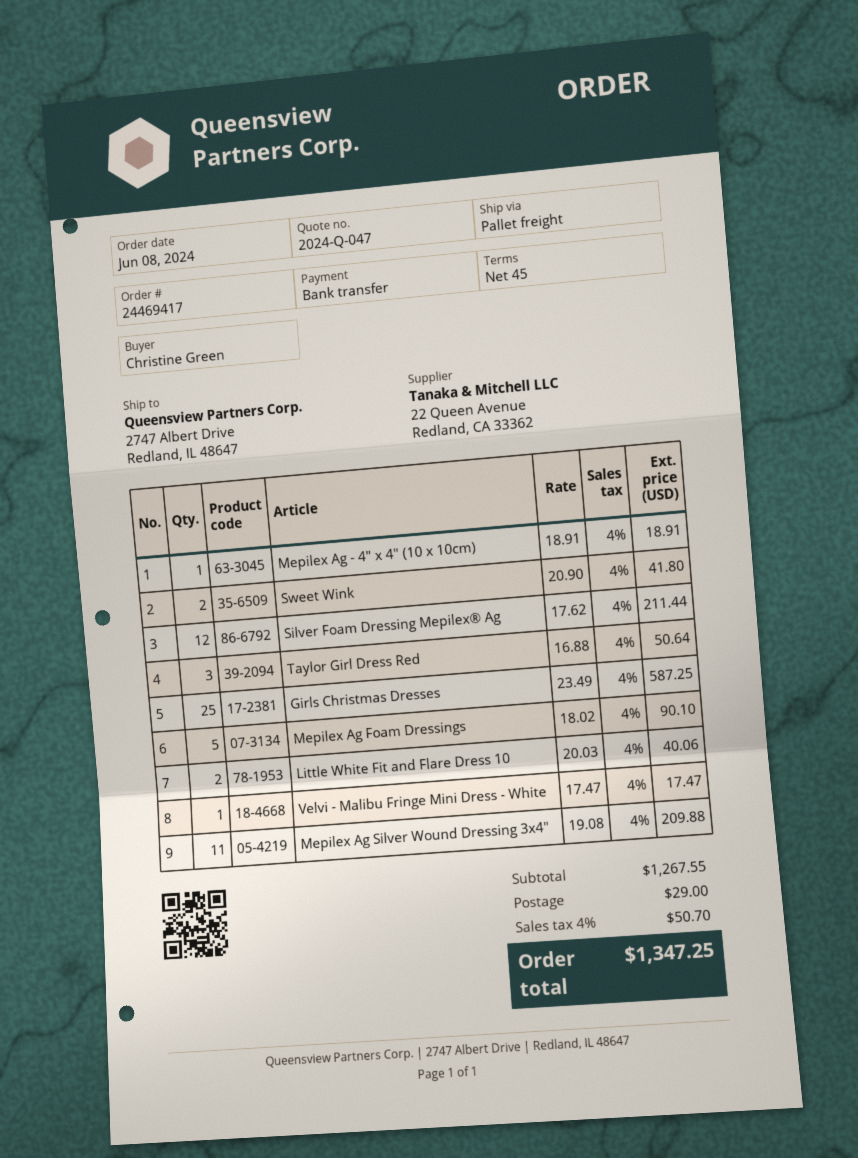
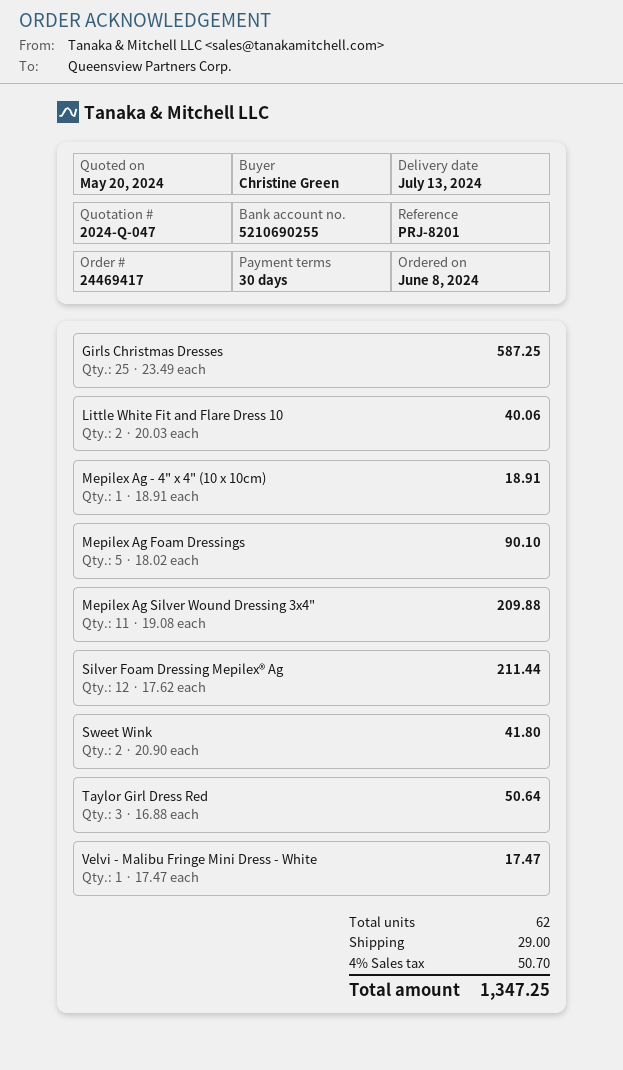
payment terms: 45 days -> 30 days

